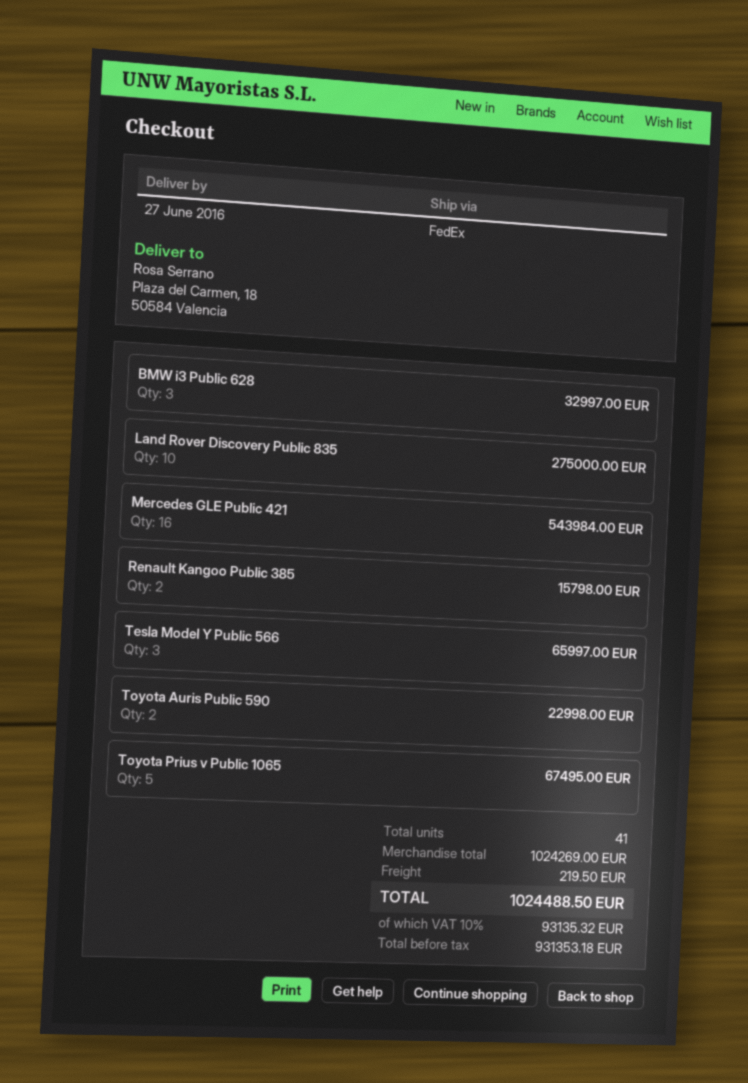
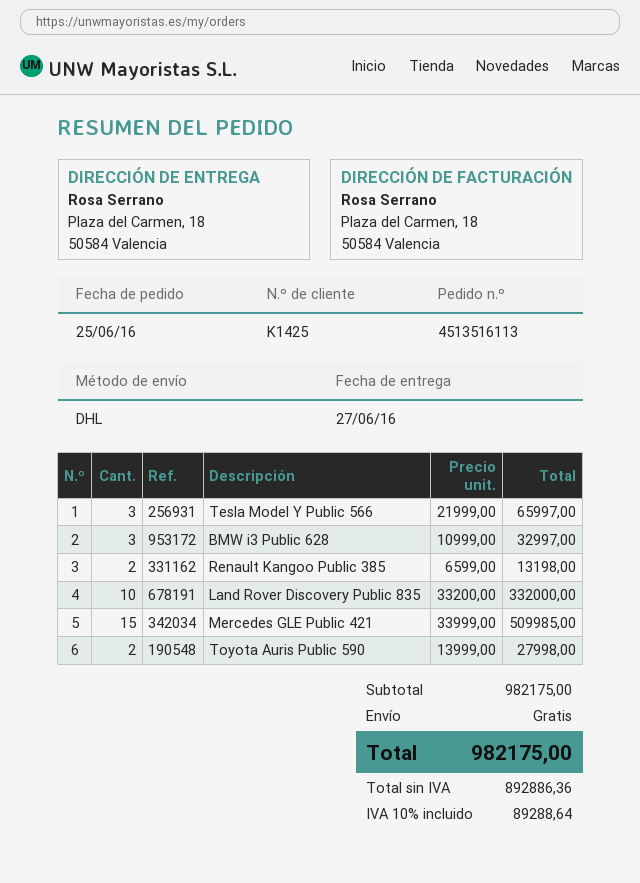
shipping method: FedEx -> DHL
Land Rover Discovery Public 835: 10 for 275000.00 -> 10 for 332000.00
Mercedes GLE Public 421: 16 for 543984.00 -> 15 for 509985.00
Renault Kangoo Public 385: 2 for 15798.00 -> 2 for 13198.00
Toyota Auris Public 590: 2 for 22998.00 -> 2 for 27998.00
Toyota Prius v Public 1065: 5 for 67495.00 -> none
subtotal: 1024269.00 -> 982175.00
shipping: 219.50 -> 0.00
net: 931353.18 -> 892886.36
tax: 10% = 93135.32 -> 10% = 89288.64
total: 1024488.50 -> 982175.00

